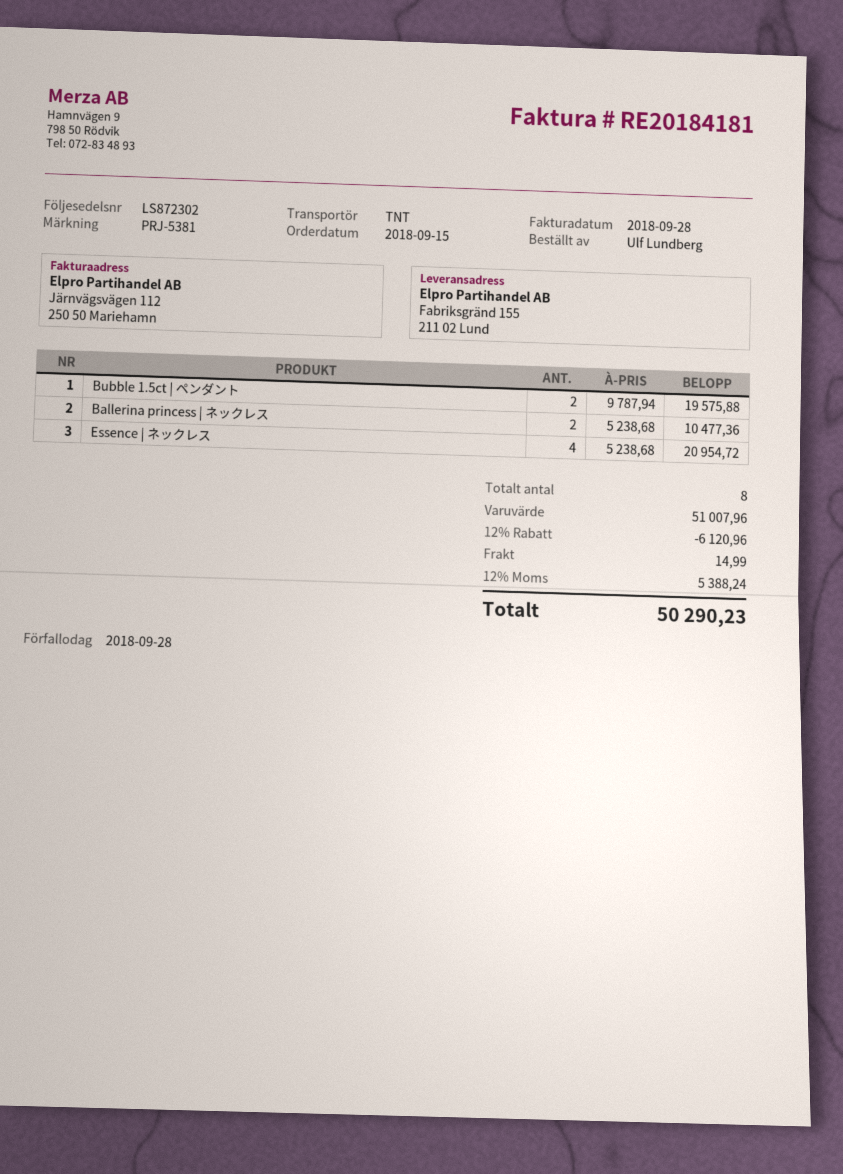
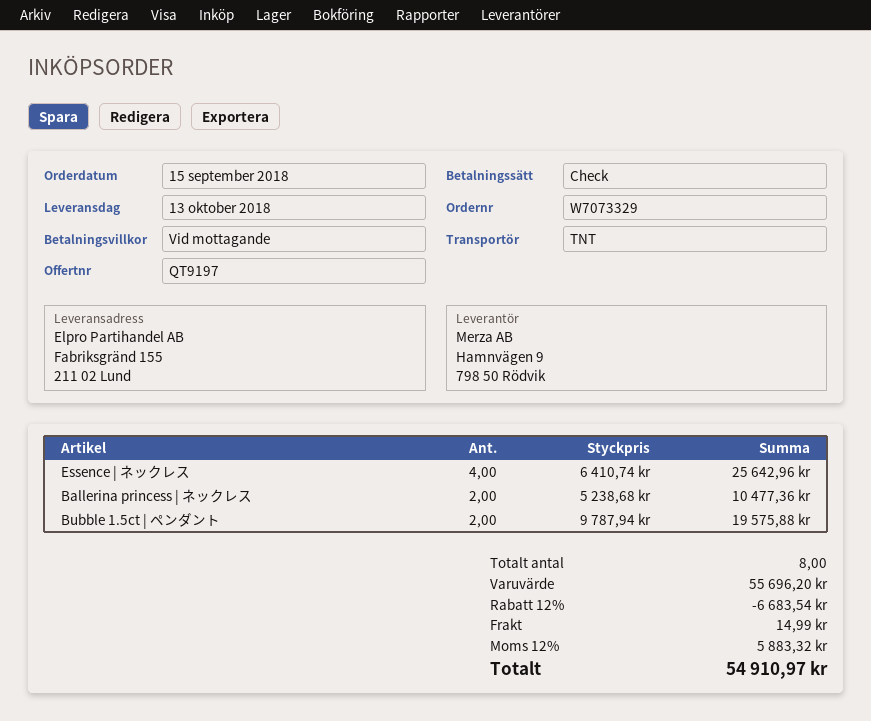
Essence | ネックレス: 4 x 5238.68 = 20954.72 -> 4 x 6410.74 = 25642.96
subtotal: 51007.96 -> 55696.20
discount: 12% = 6120.96 -> 12% = 6683.54
tax: 12% = 5388.24 -> 12% = 5883.32
total: 50290.23 -> 54910.97

